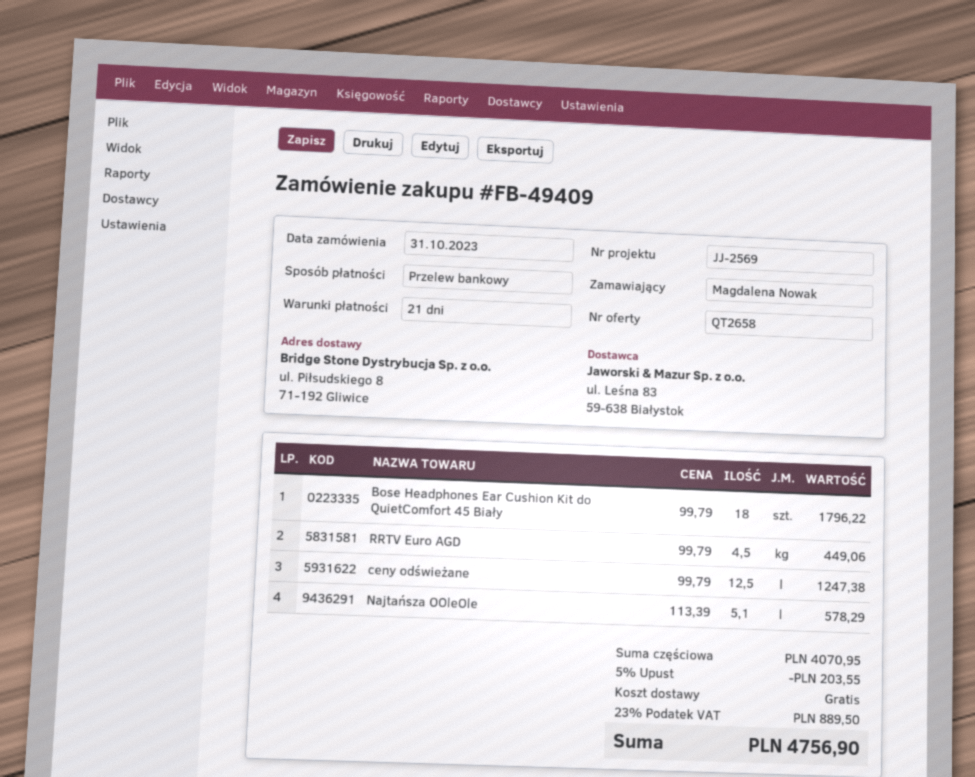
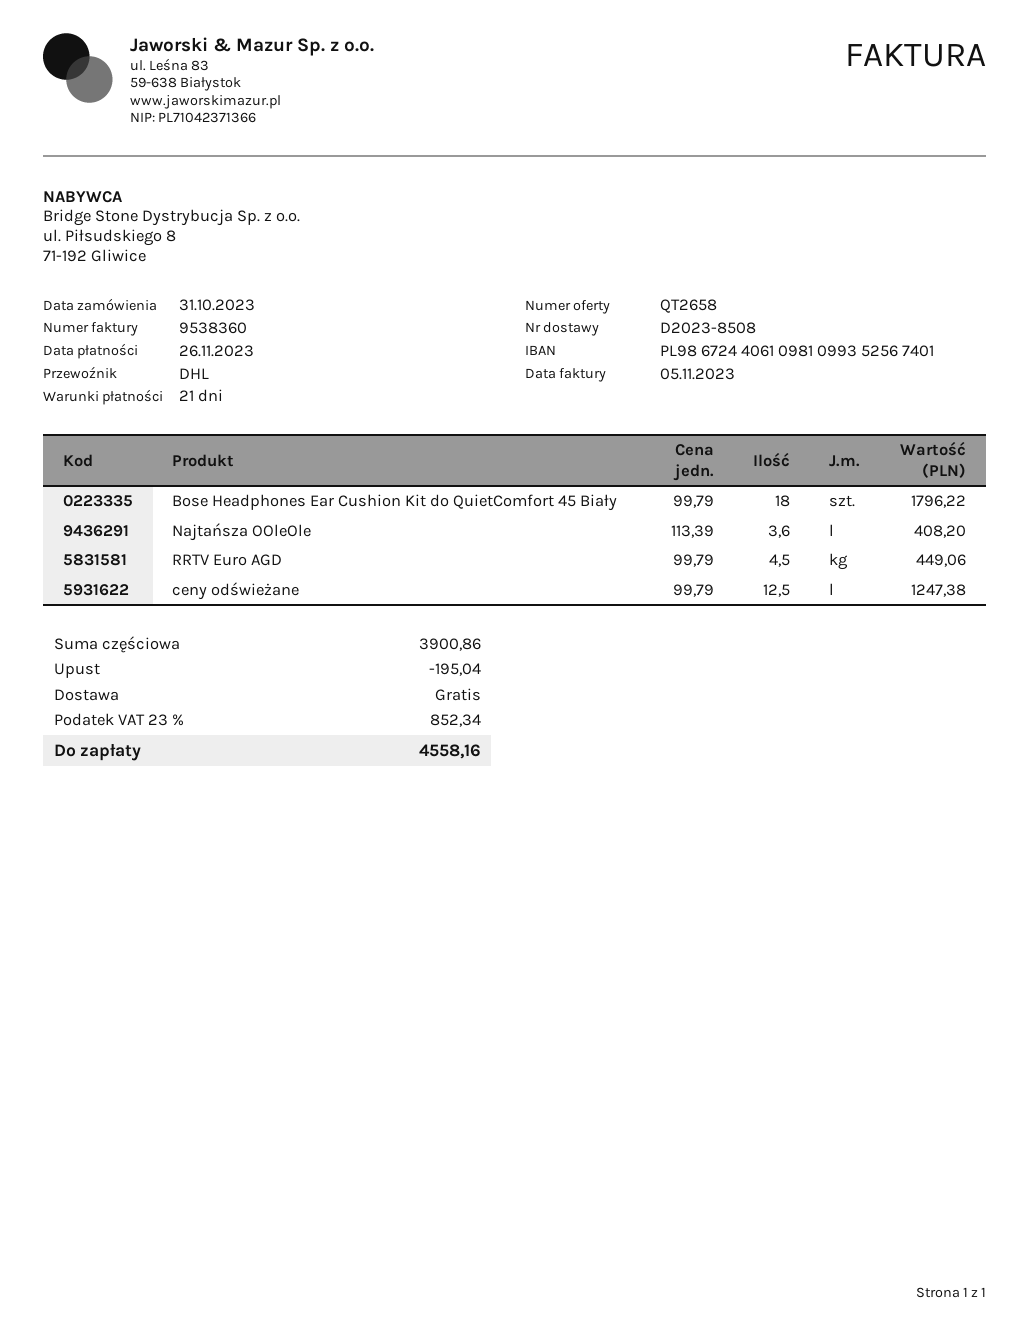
Najtańsza OOleOle: 5.1 x 113.39 = 578.29 -> 3.6 x 113.39 = 408.20
subtotal: 4070.95 -> 3900.86
discount: 203.55 -> 195.04
tax: 23% = 889.50 -> 23% = 852.34
total: 4756.90 -> 4558.16

